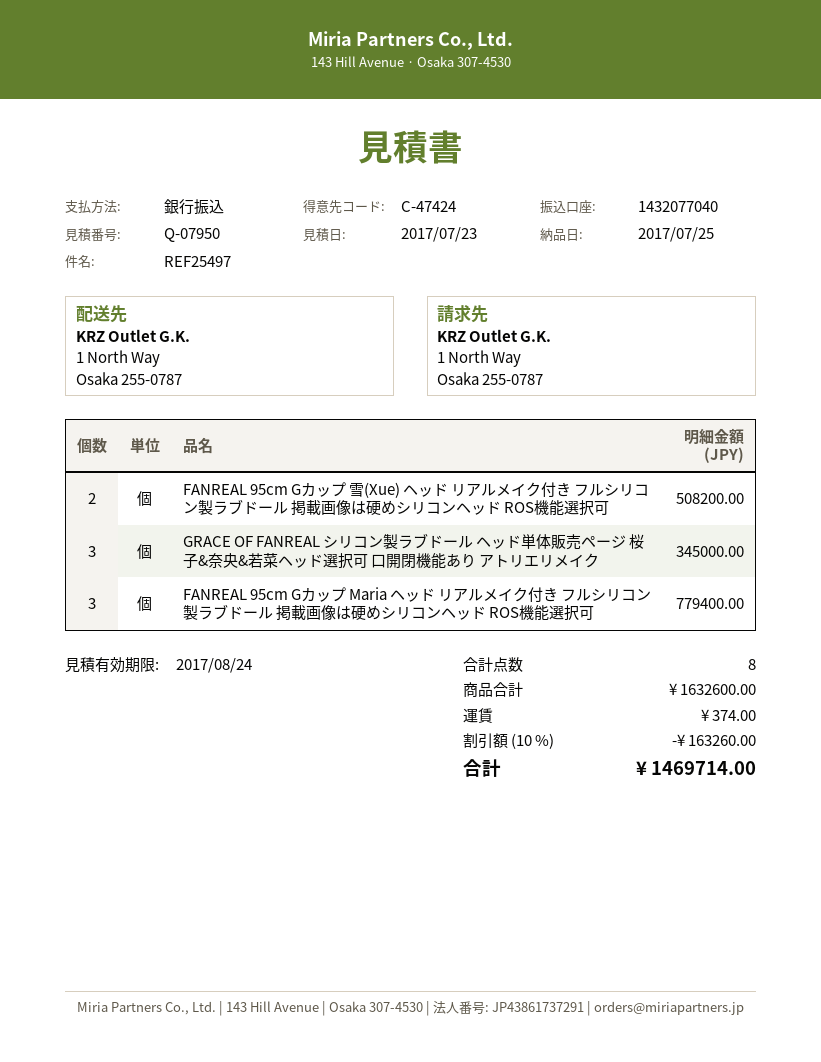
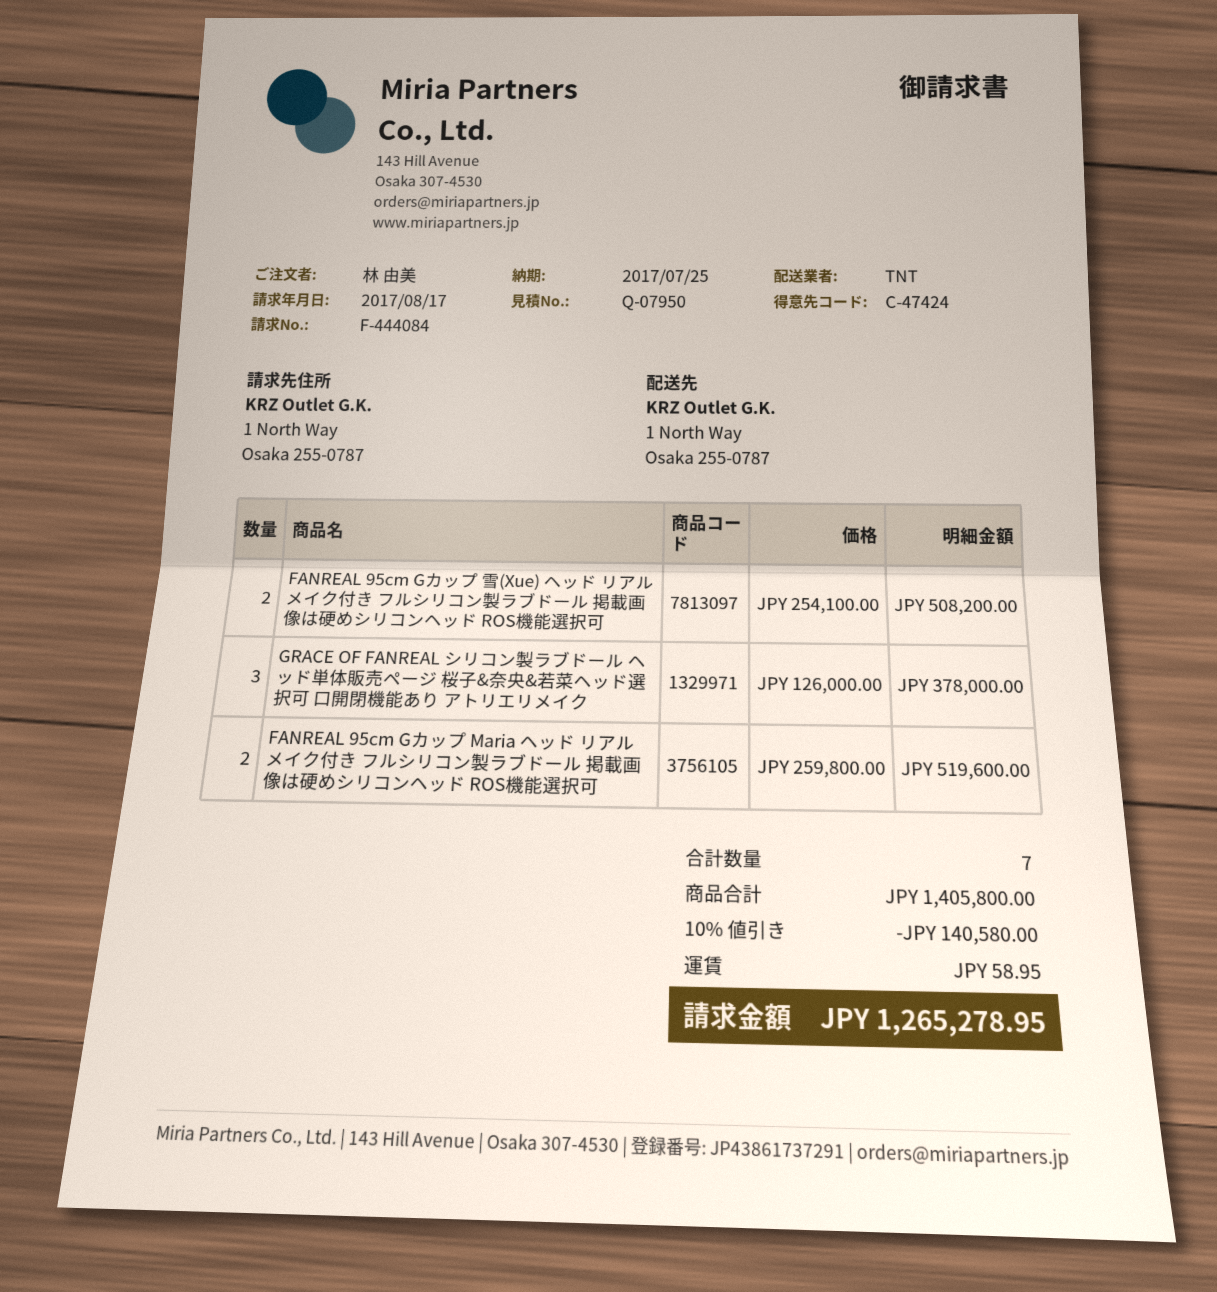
GRACE OF FANREAL シリコン製ラブドール ヘッド単体販売ページ 桜子&奈央&若菜ヘッド選択可 口開閉機能あり アトリエリメイク: 3 for 345000.00 -> 3 for 378000.00
FANREAL 95cm Gカップ Maria ヘッド リアルメイク付き フルシリコン製ラブドール 掲載画像は硬めシリコンヘッド ROS機能選択可: 3 for 779400.00 -> 2 for 519600.00
total quantity: 8 -> 7
subtotal: 1632600.00 -> 1405800.00
discount: 10% = 163260.00 -> 10% = 140580.00
shipping: 374.00 -> 58.95
total: 1469714.00 -> 1265278.95

